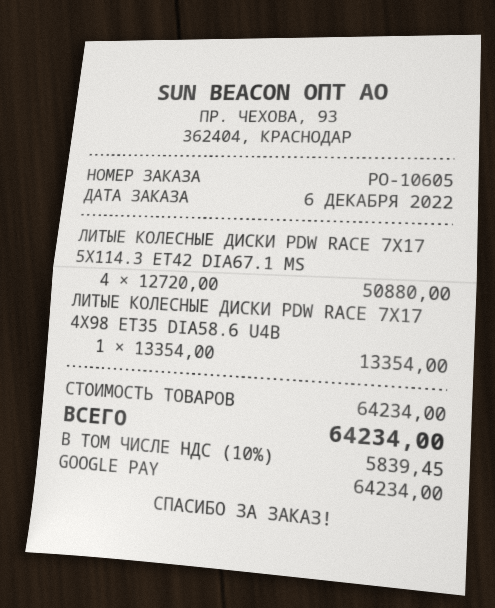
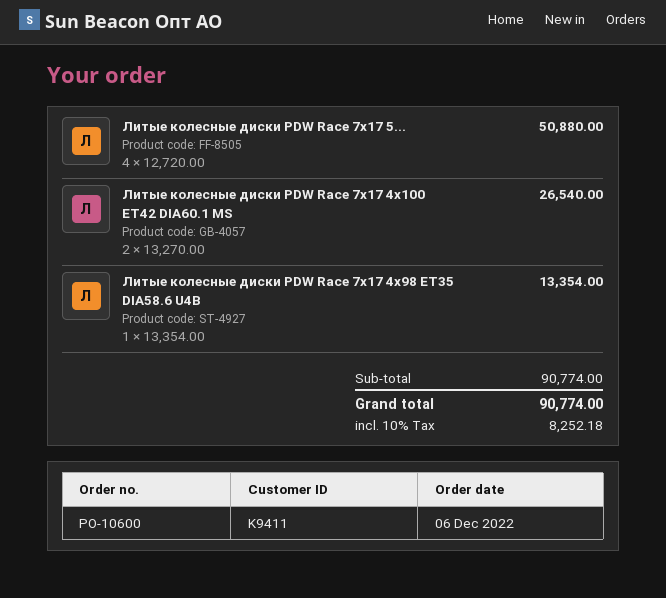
order number: PO-10605 -> PO-10600
Литые колесные диски PDW Race 7x17 4x100 ET42 DIA60.1 MS: none -> 2 x 13270.00 = 26540.00
subtotal: 64234.00 -> 90774.00
tax: 10% = 5839.45 -> 10% = 8252.18
total: 64234.00 -> 90774.00

